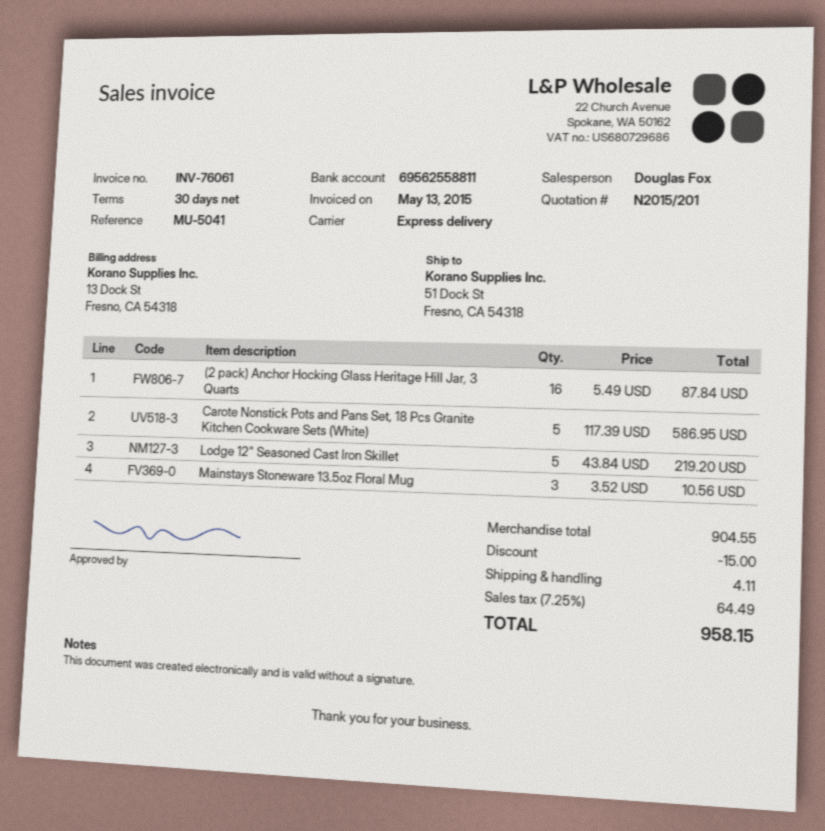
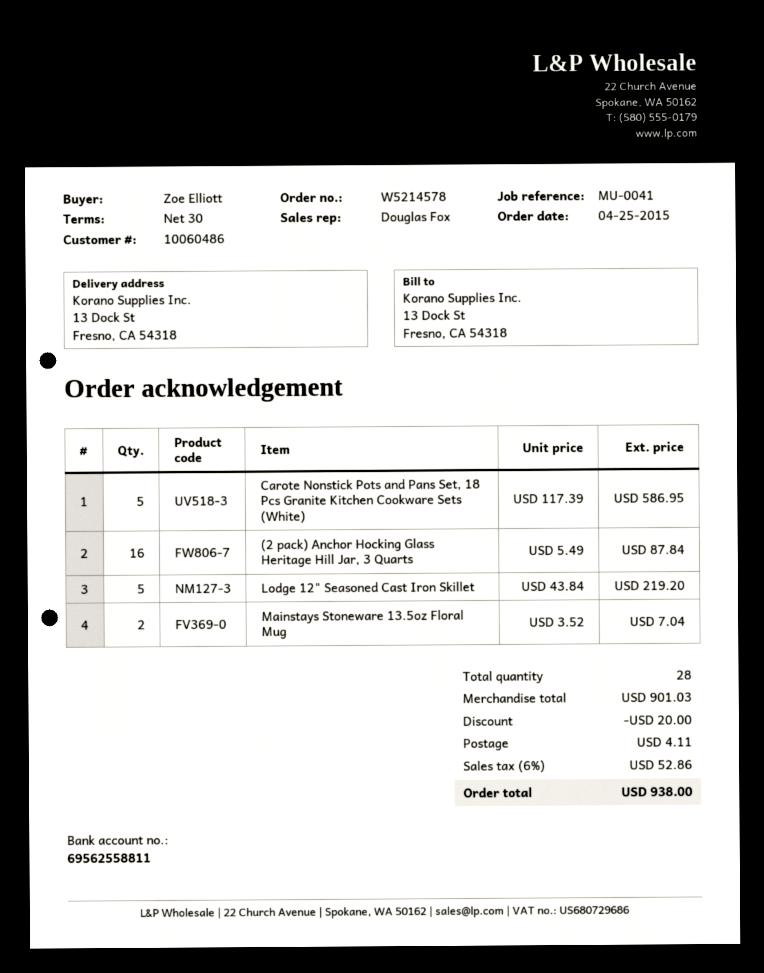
reference: MU-5041 -> MU-0041
ship to: 51 Dock St, Fresno, CA 54318 -> 13 Dock St, Fresno, CA 54318
Mainstays Stoneware 13.5oz Floral Mug: 3 x 3.52 = 10.56 -> 2 x 3.52 = 7.04
subtotal: 904.55 -> 901.03
discount: 15.00 -> 20.00
tax: 7.25% = 64.49 -> 6% = 52.86
total: 958.15 -> 938.00

